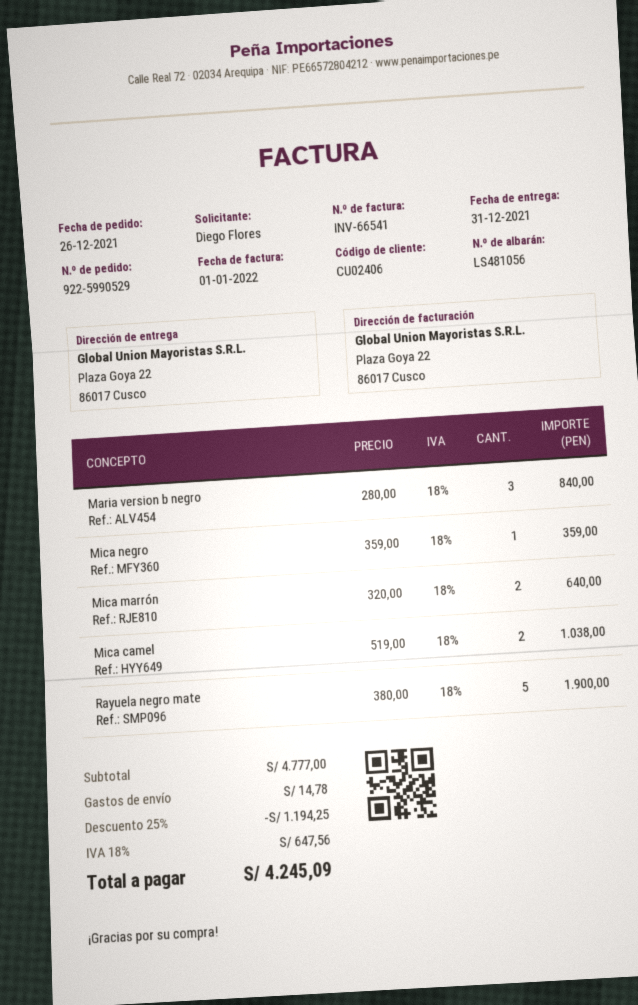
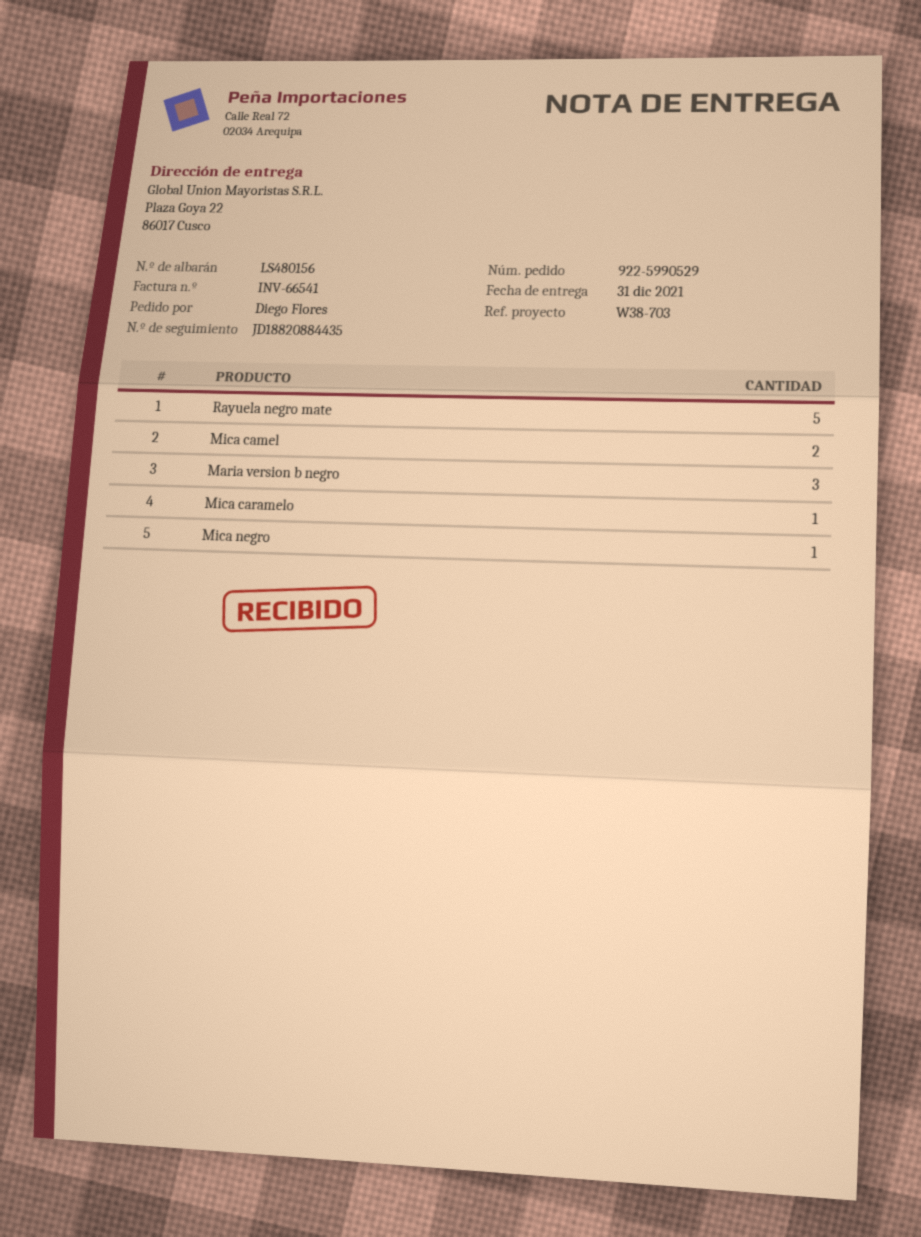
delivery note number: LS481056 -> LS480156
Mica marrón: 2 -> none
Mica caramelo: none -> 1

